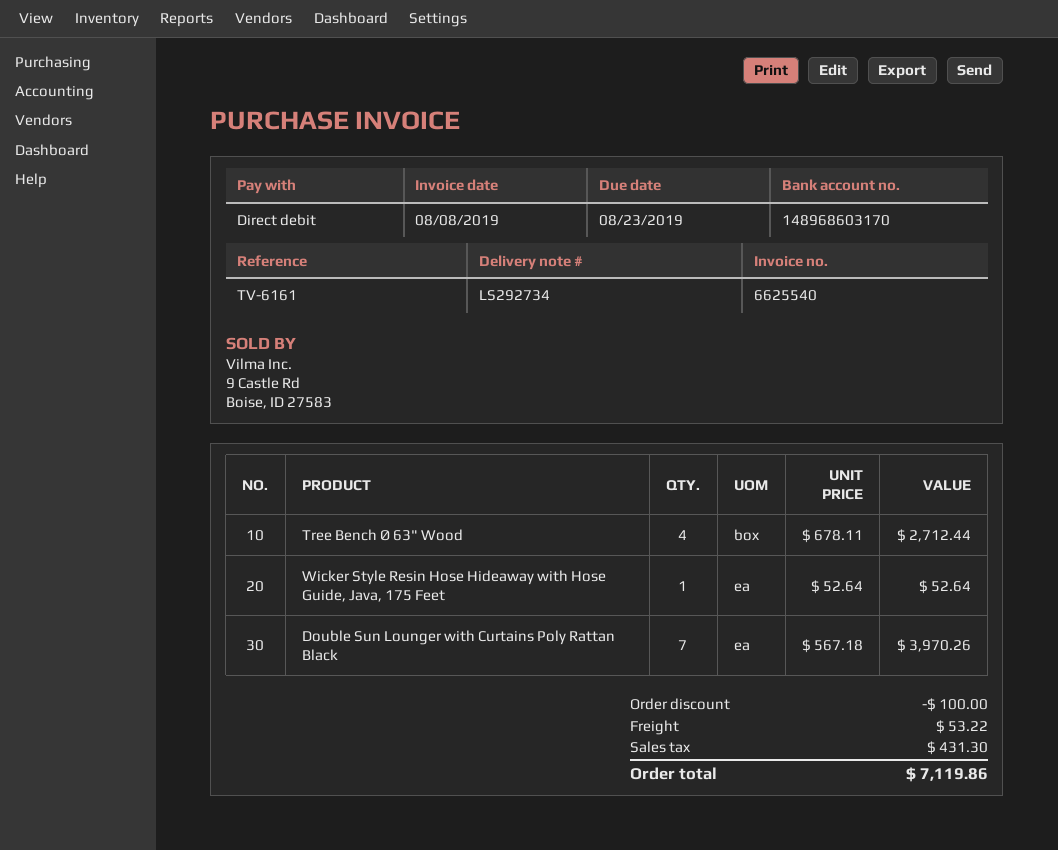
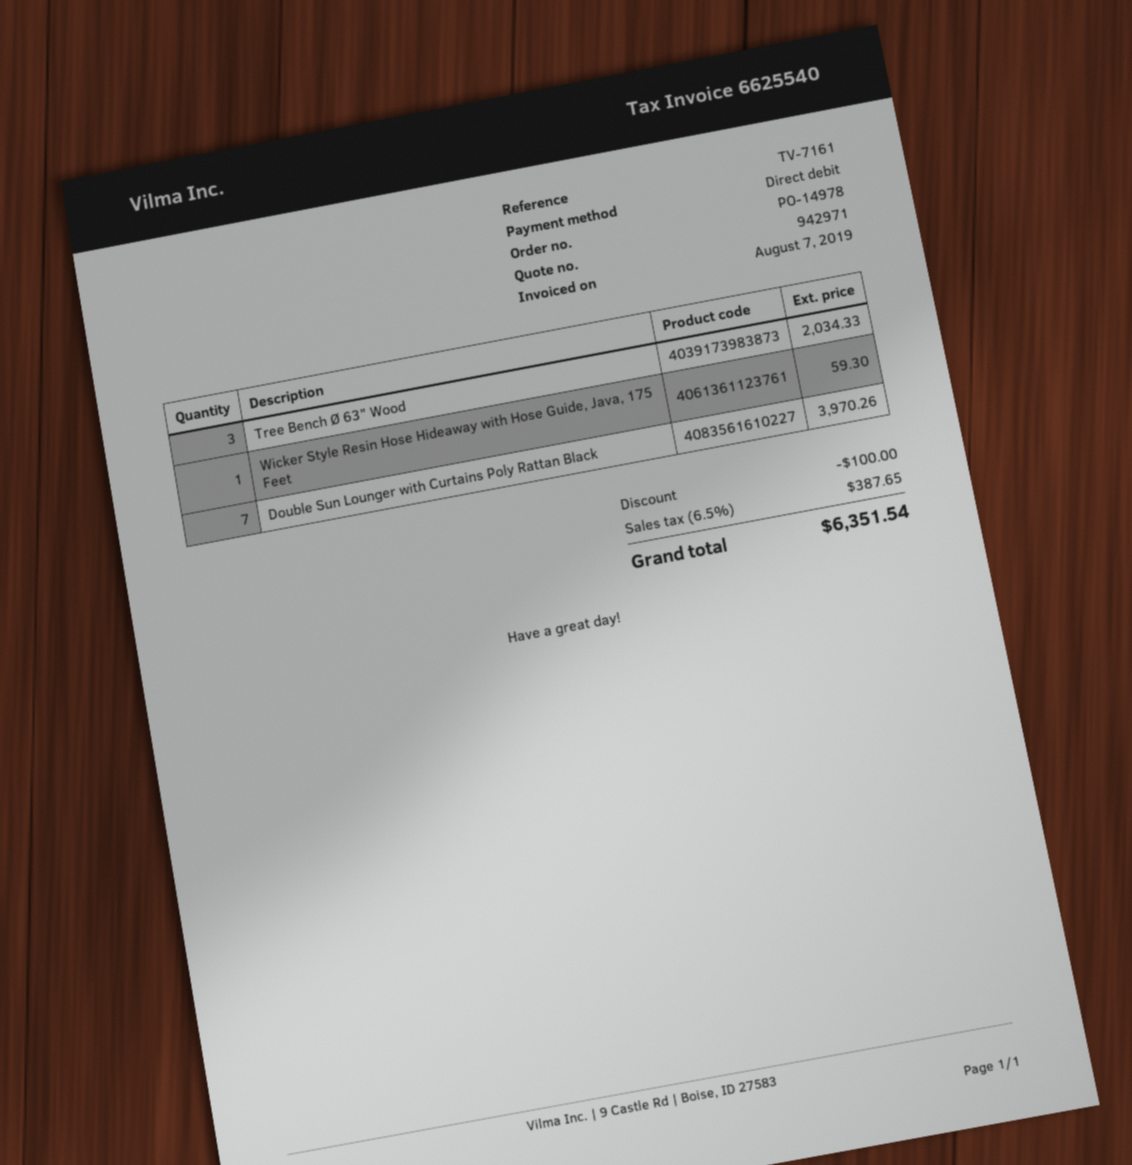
invoice date: 2019-08-08 -> 2019-08-07
reference: TV-6161 -> TV-7161
Tree Bench Ø 63" Wood: 4 for 2712.44 -> 3 for 2034.33
Wicker Style Resin Hose Hideaway with Hose Guide, Java, 175 Feet: 1 for 52.64 -> 1 for 59.30
shipping: 53.22 -> none
tax: 431.30 -> 387.65
total: 7119.86 -> 6351.54

